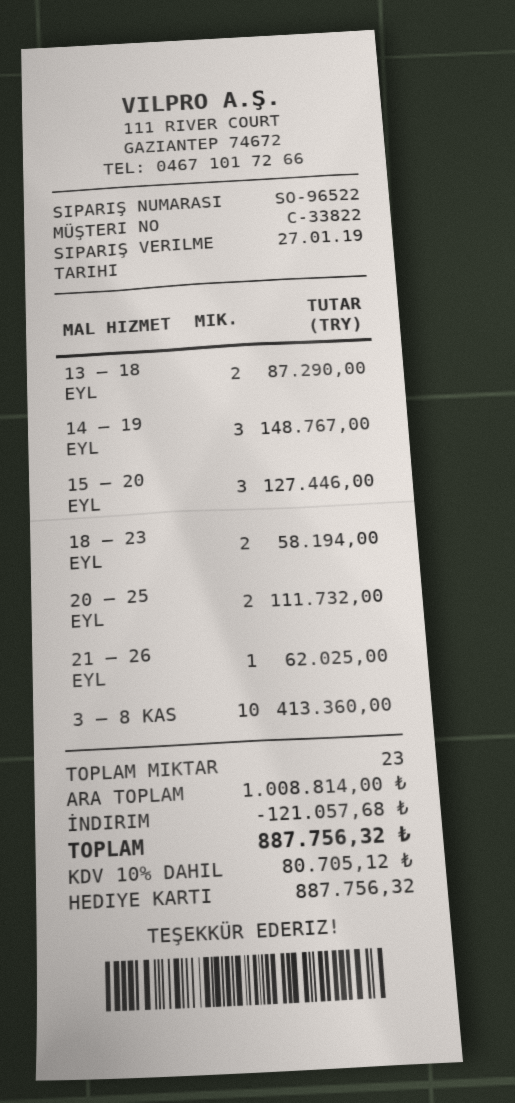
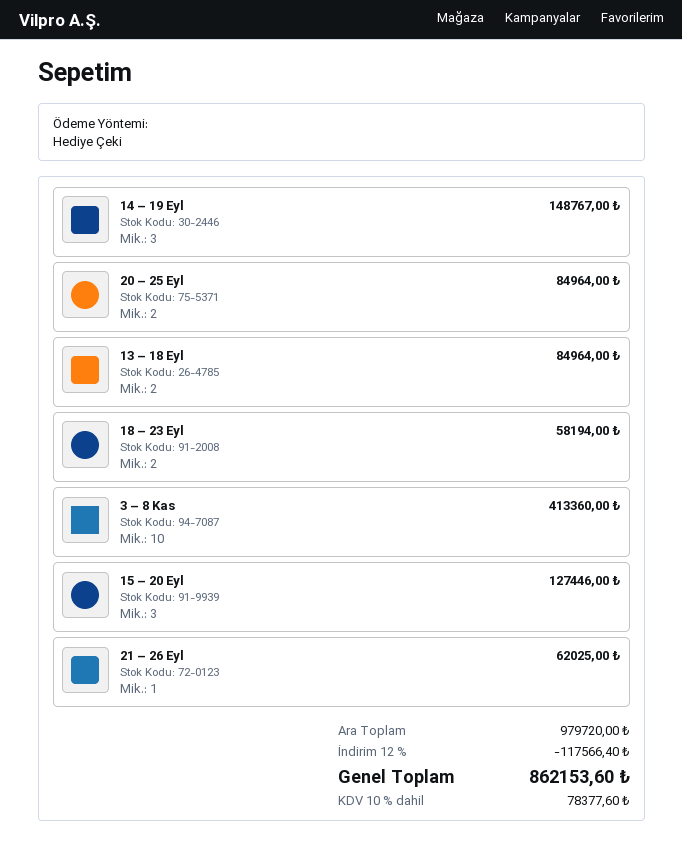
13 – 18 EYL: 2 for 87290.00 -> 2 for 84964.00
20 – 25 EYL: 2 for 111732.00 -> 2 for 84964.00
subtotal: 1008814.00 -> 979720.00
discount: 121057.68 -> 117566.40
tax: 10% = 80705.12 -> 10% = 78377.60
total: 887756.32 -> 862153.60

